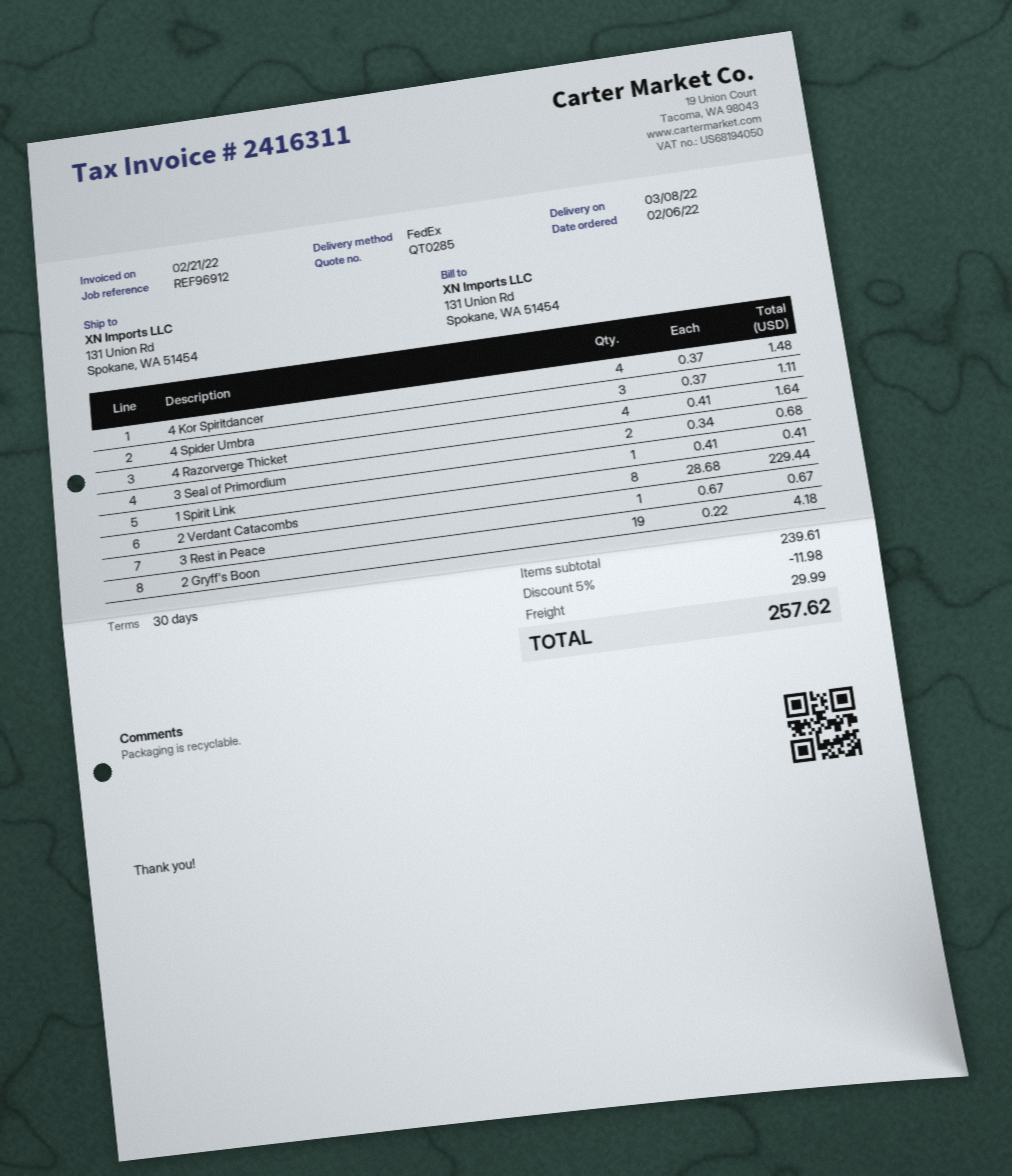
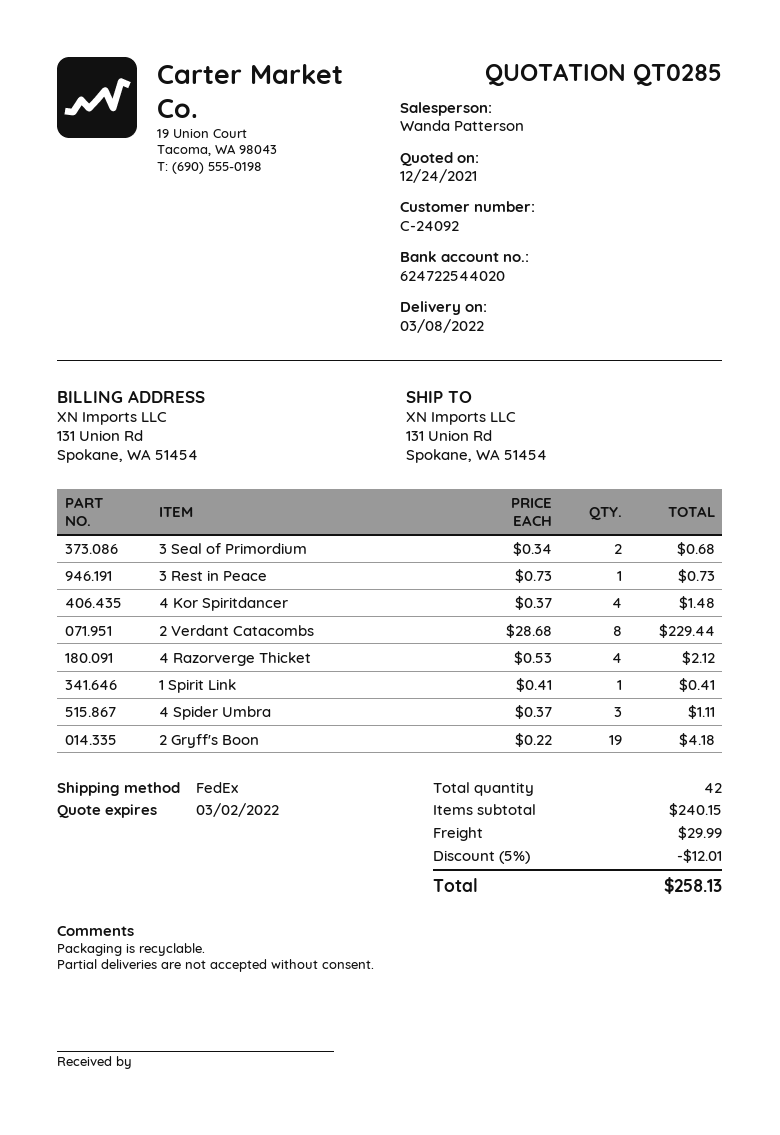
4 Razorverge Thicket: 4 x 0.41 = 1.64 -> 4 x 0.53 = 2.12
3 Rest in Peace: 1 x 0.67 = 0.67 -> 1 x 0.73 = 0.73
subtotal: 239.61 -> 240.15
discount: 5% = 11.98 -> 5% = 12.01
total: 257.62 -> 258.13

